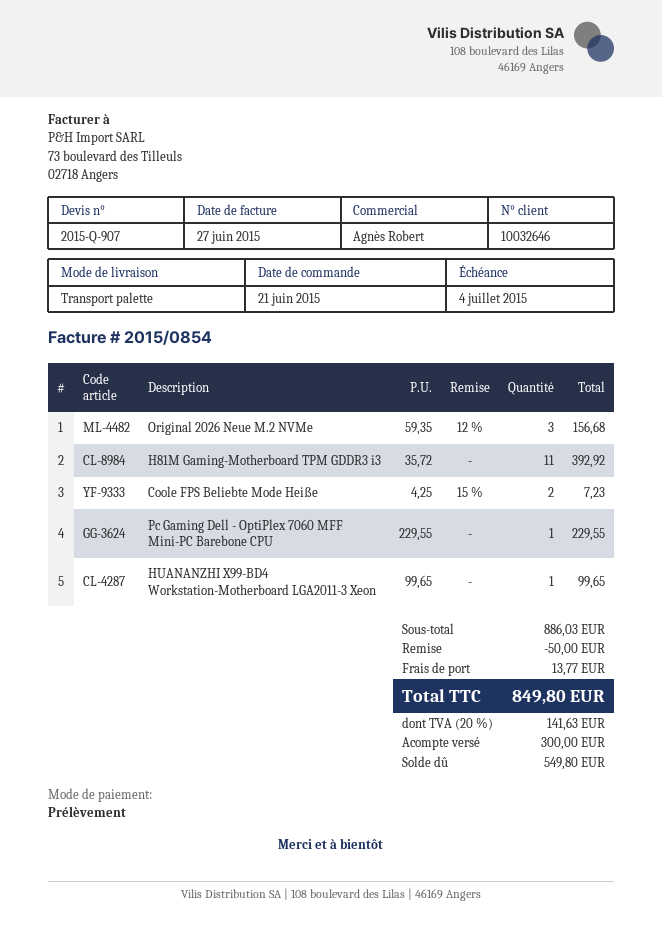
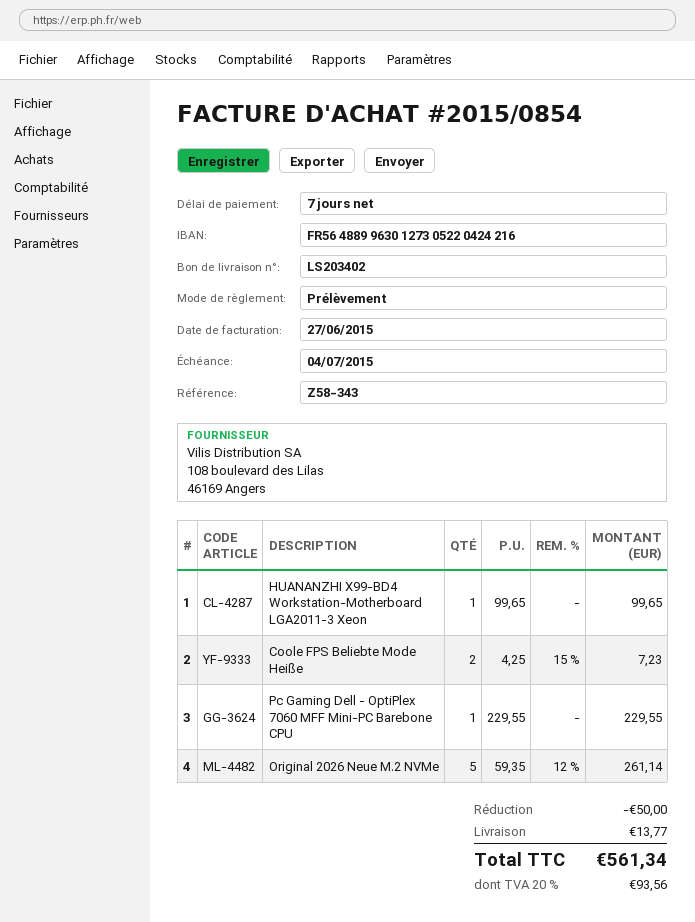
Original 2026 Neue M.2 NVMe: 3 x 59.35 - 12% = 156.68 -> 5 x 59.35 - 12% = 261.14
H81M Gaming-Motherboard TPM GDDR3 i3: 11 x 35.72 = 392.92 -> none
tax: 20% = 141.63 -> 20% = 93.56
total: 849.80 -> 561.34

